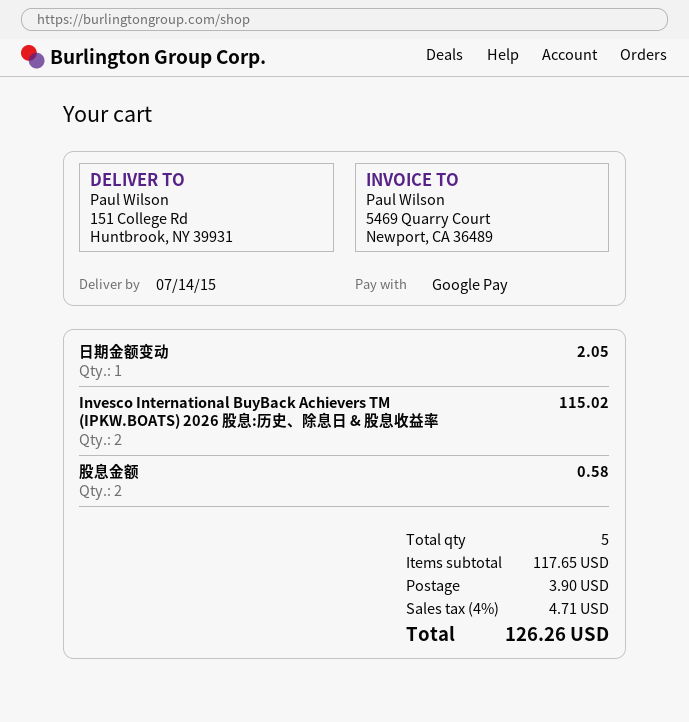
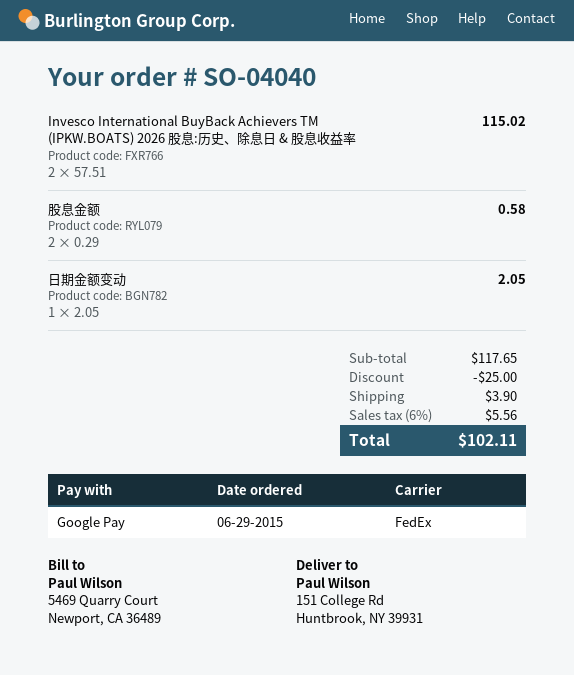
discount: none -> 25.00
tax: 4% = 4.71 -> 6% = 5.56
total: 126.26 -> 102.11

